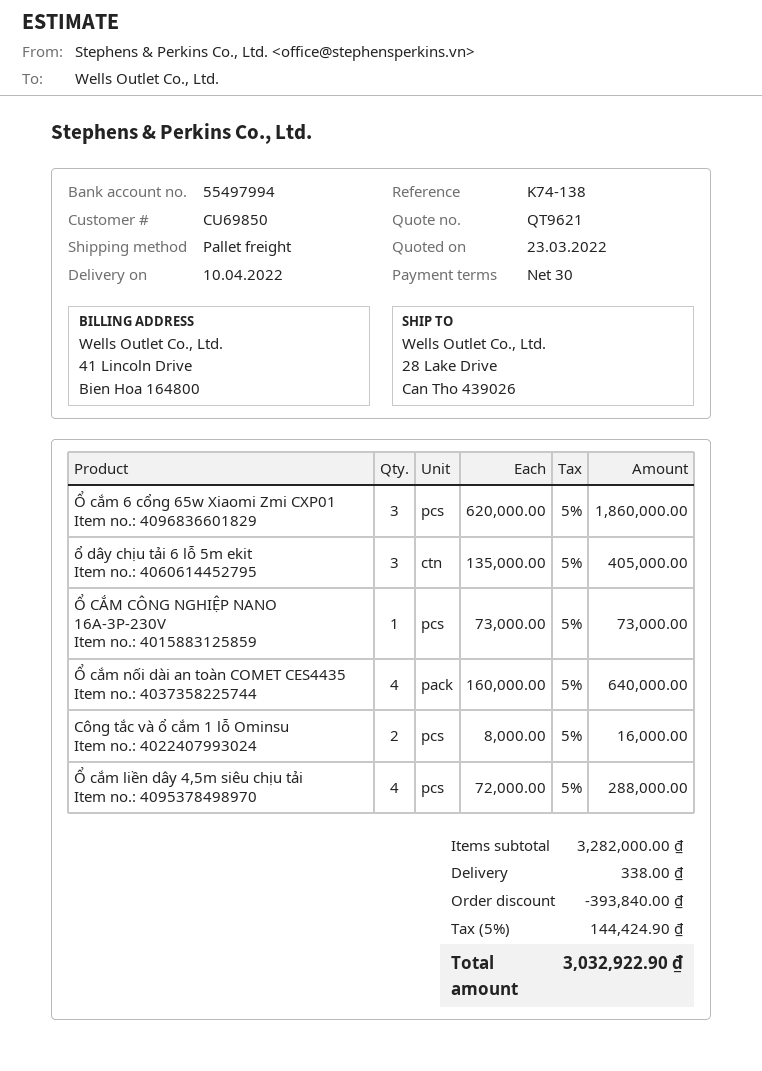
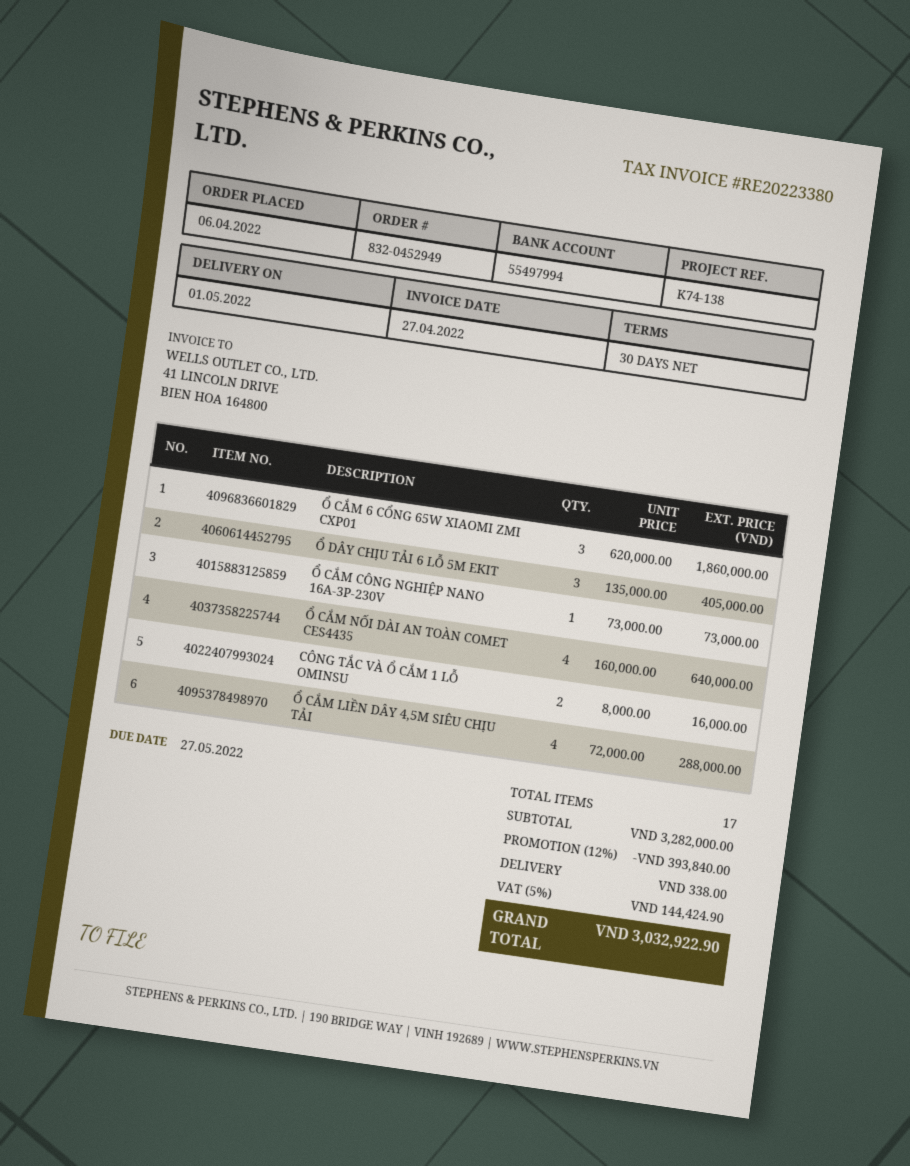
delivery date: 2022-04-10 -> 2022-05-01

